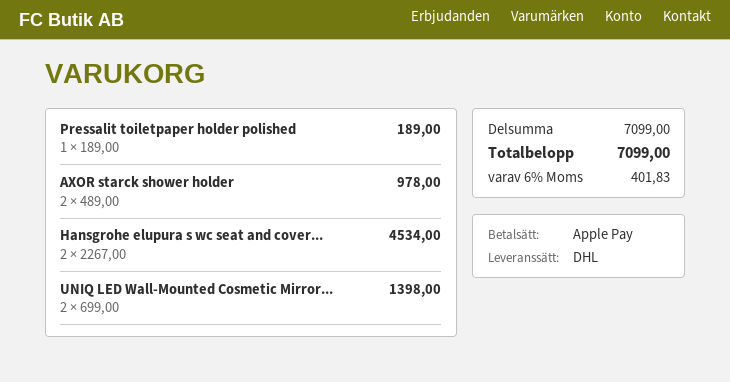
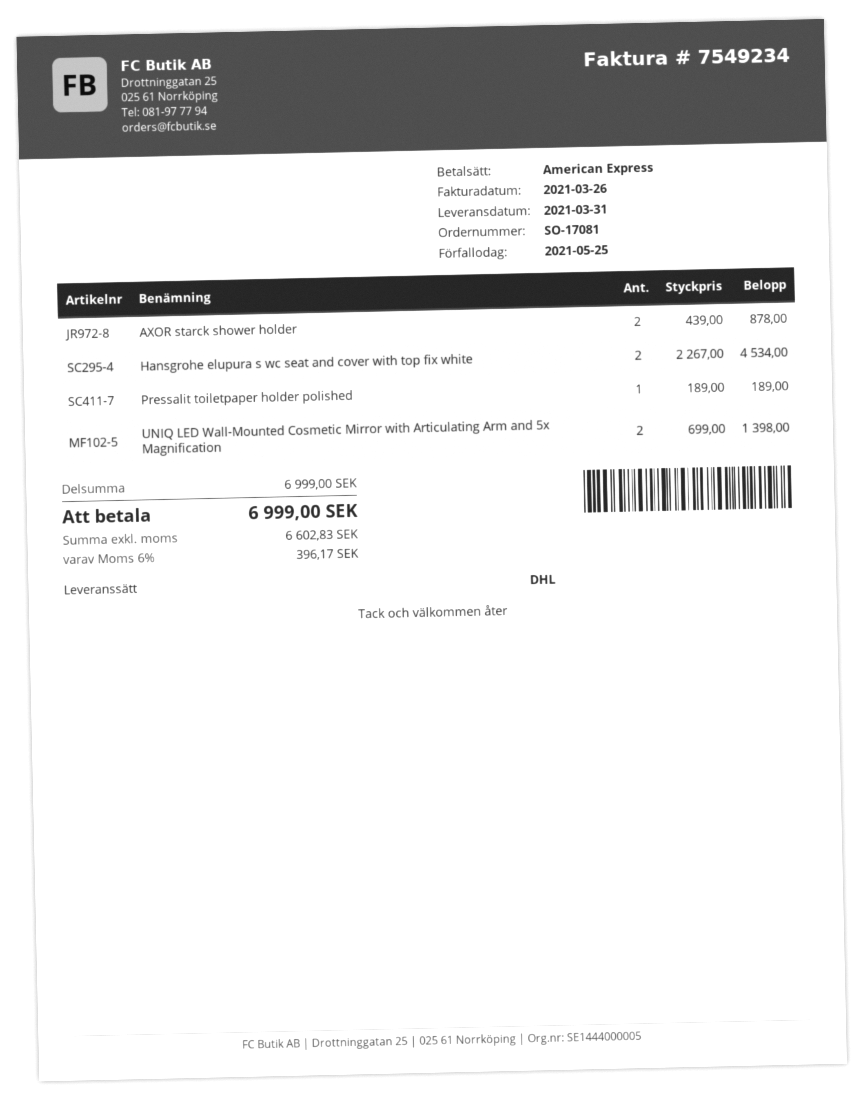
payment method: Apple Pay -> American Express
AXOR starck shower holder: 2 x 489.00 = 978.00 -> 2 x 439.00 = 878.00
subtotal: 7099.00 -> 6999.00
tax: 6% = 401.83 -> 6% = 396.17
total: 7099.00 -> 6999.00

